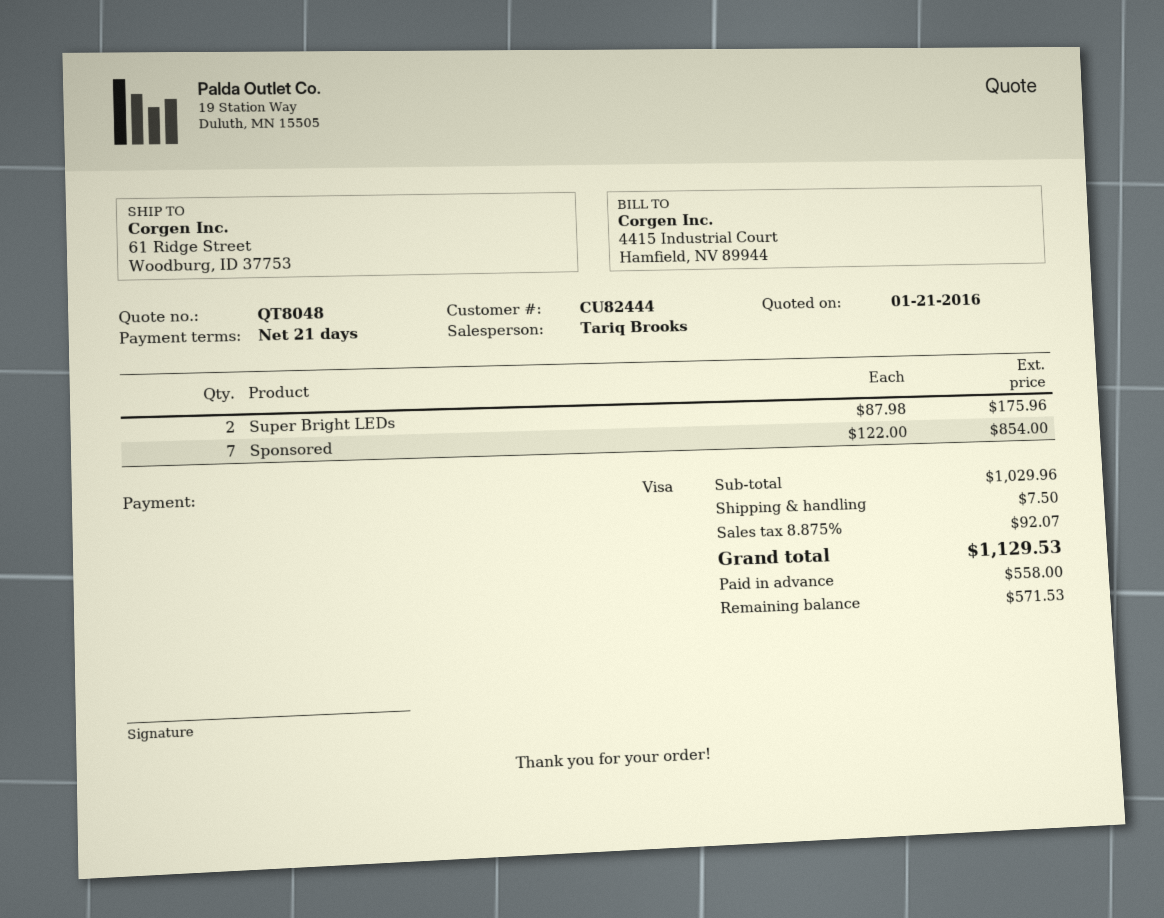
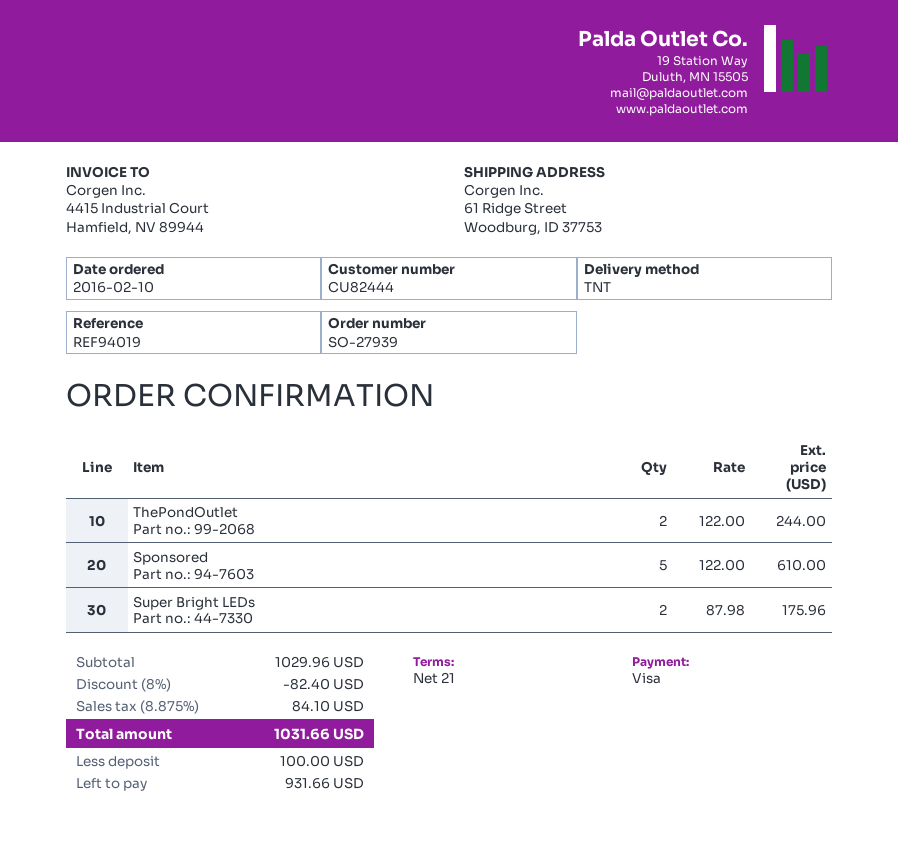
Sponsored: 7 x 122.00 = 854.00 -> 5 x 122.00 = 610.00
ThePondOutlet: none -> 2 x 122.00 = 244.00
discount: none -> 8% = 82.40
shipping: 7.50 -> none
tax: 8.875% = 92.07 -> 8.875% = 84.10
total: 1129.53 -> 1031.66
deposit: 558.00 -> 100.00
balance: 571.53 -> 931.66

